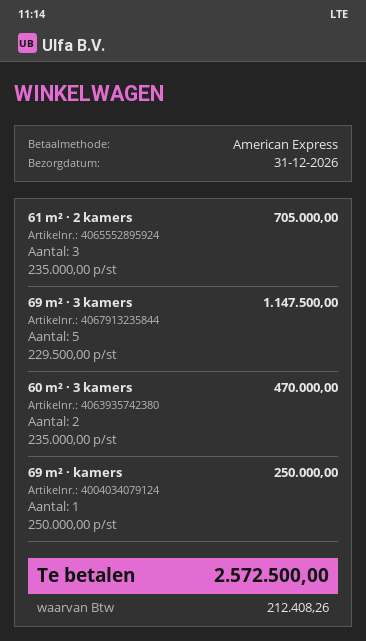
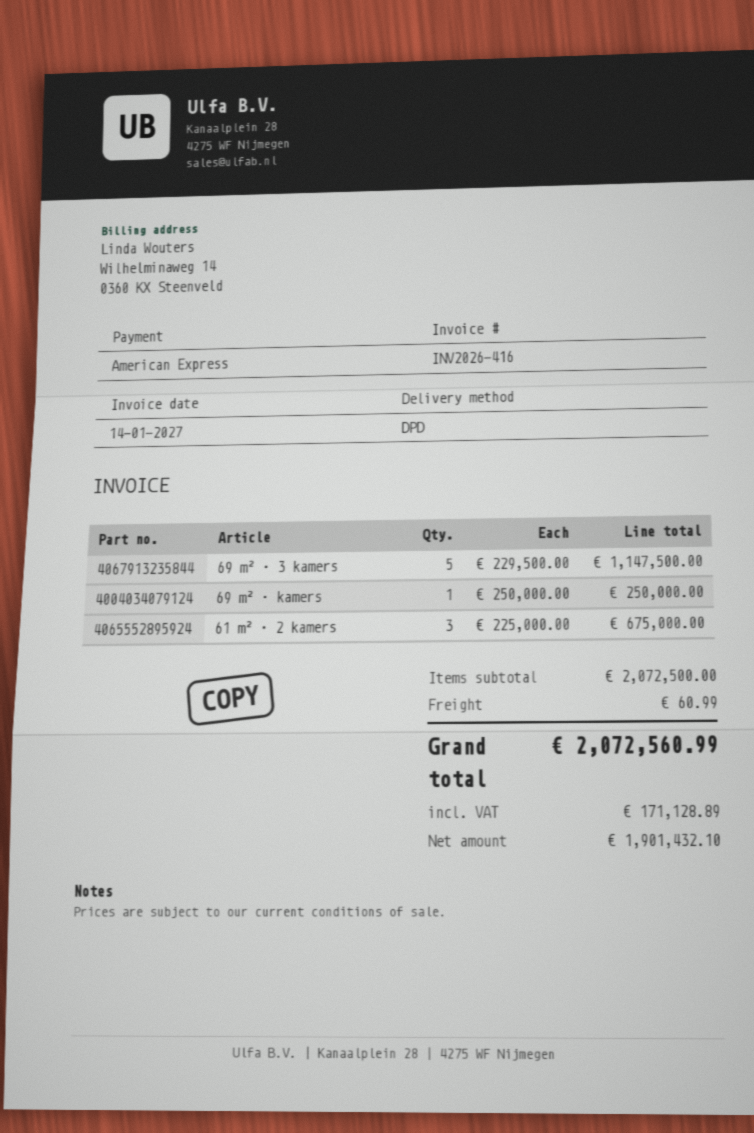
61 m² · 2 kamers: 3 x 235000.00 = 705000.00 -> 3 x 225000.00 = 675000.00
60 m² · 3 kamers: 2 x 235000.00 = 470000.00 -> none
shipping: none -> 60.99
tax: 212408.26 -> 171128.89
total: 2572500.00 -> 2072560.99

